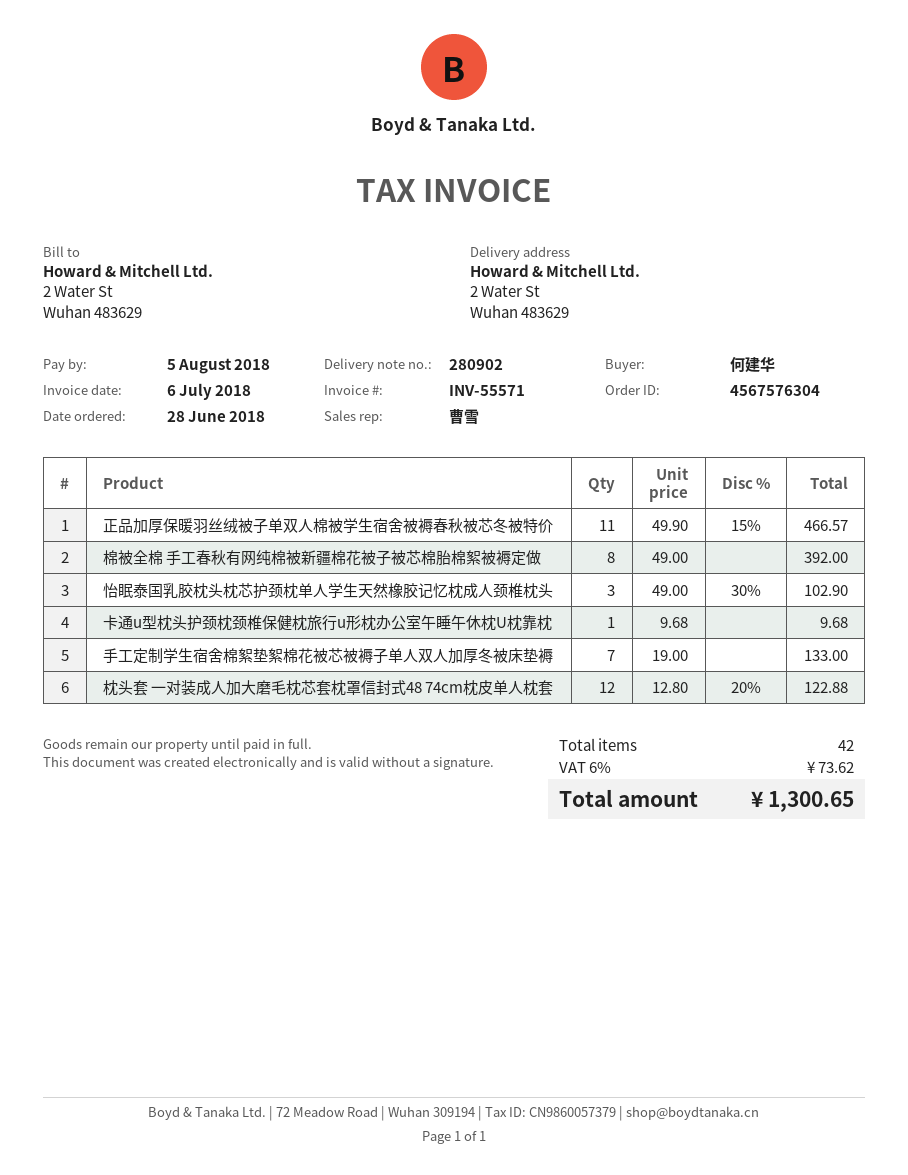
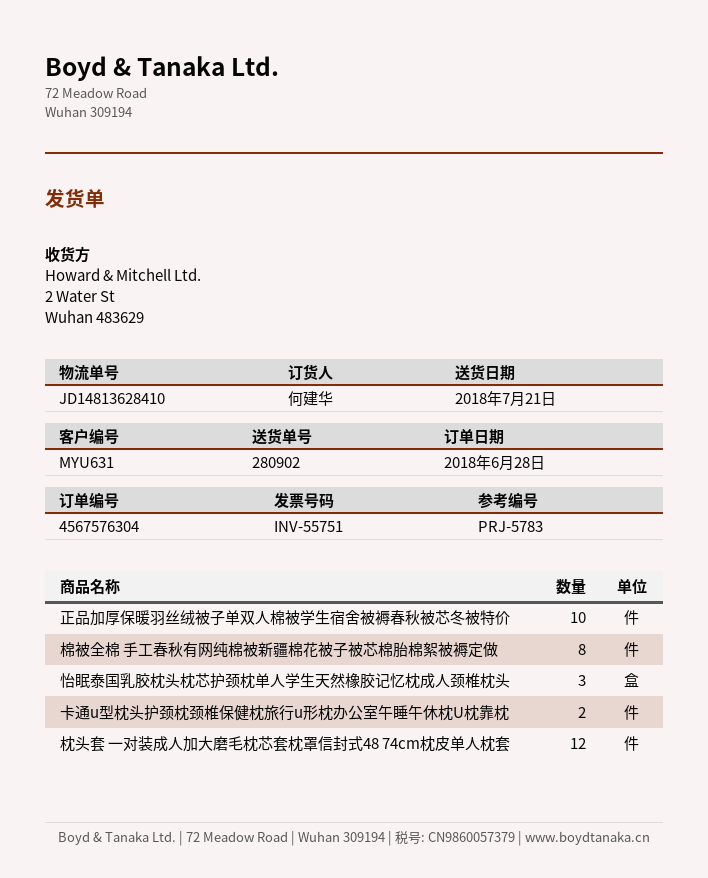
invoice number: INV-55571 -> INV-55751
正品加厚保暖羽丝绒被子单双人棉被学生宿舍被褥春秋被芯冬被特价: 11 -> 10
卡通u型枕头护颈枕颈椎保健枕旅行u形枕办公室午睡午休枕U枕靠枕: 1 -> 2
手工定制学生宿舍棉絮垫絮棉花被芯被褥子单人双人加厚冬被床垫褥: 7 -> none

